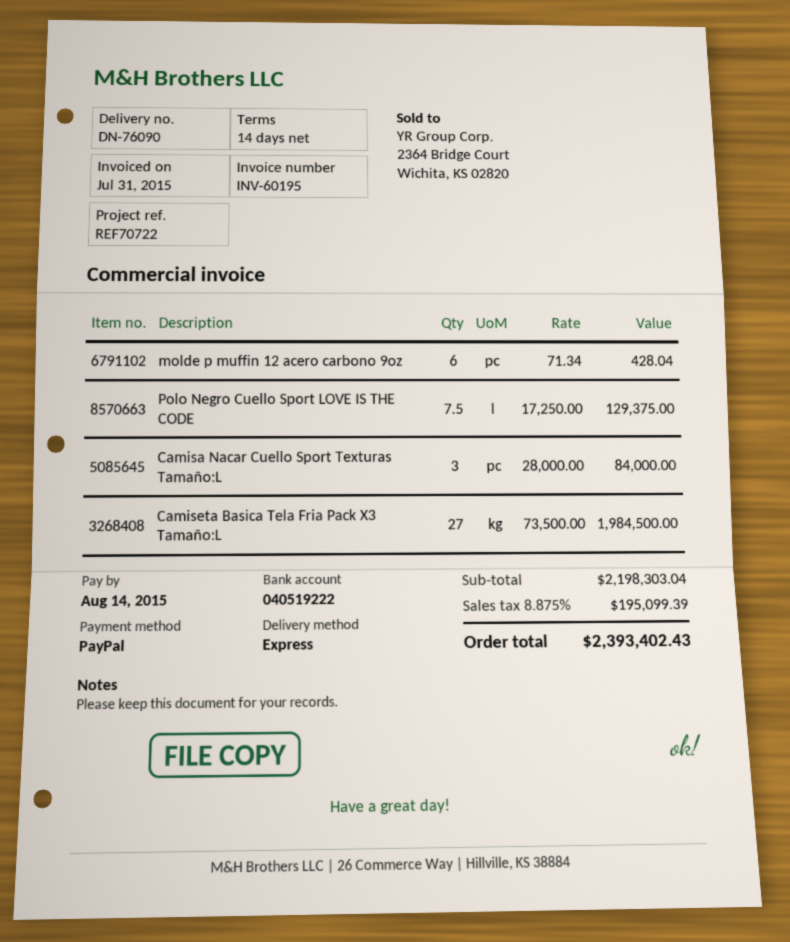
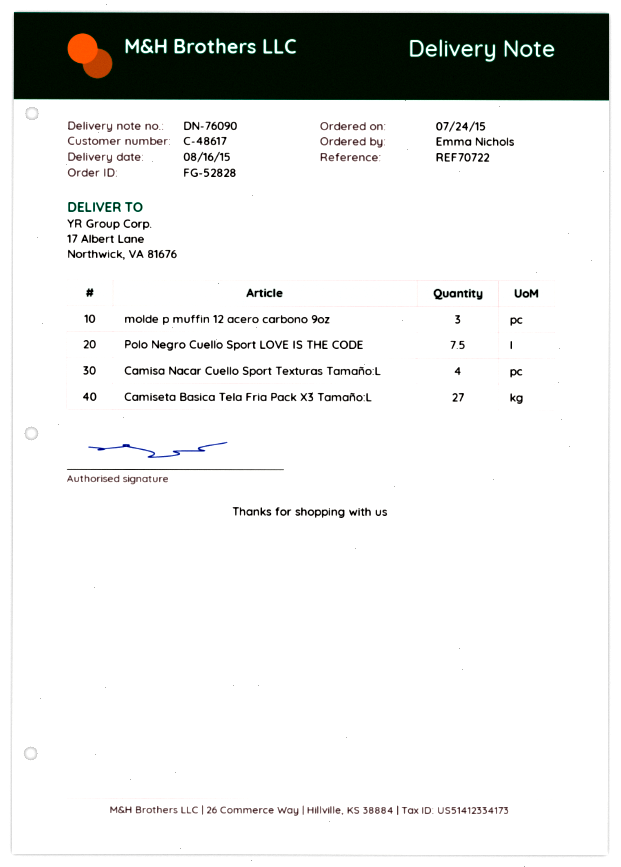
molde p muffin 12 acero carbono 9oz: 6 -> 3
Camisa Nacar Cuello Sport Texturas Tamaño:L: 3 -> 4

